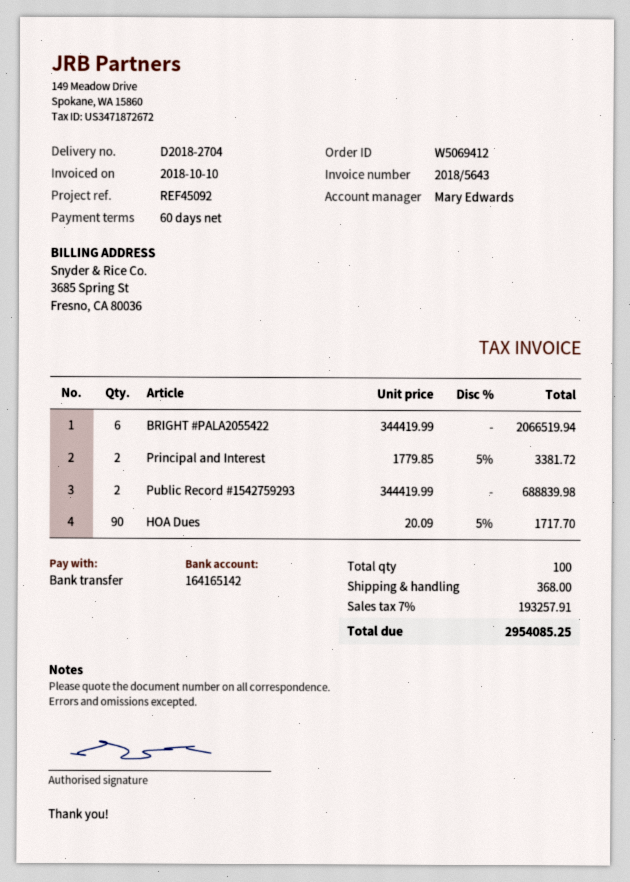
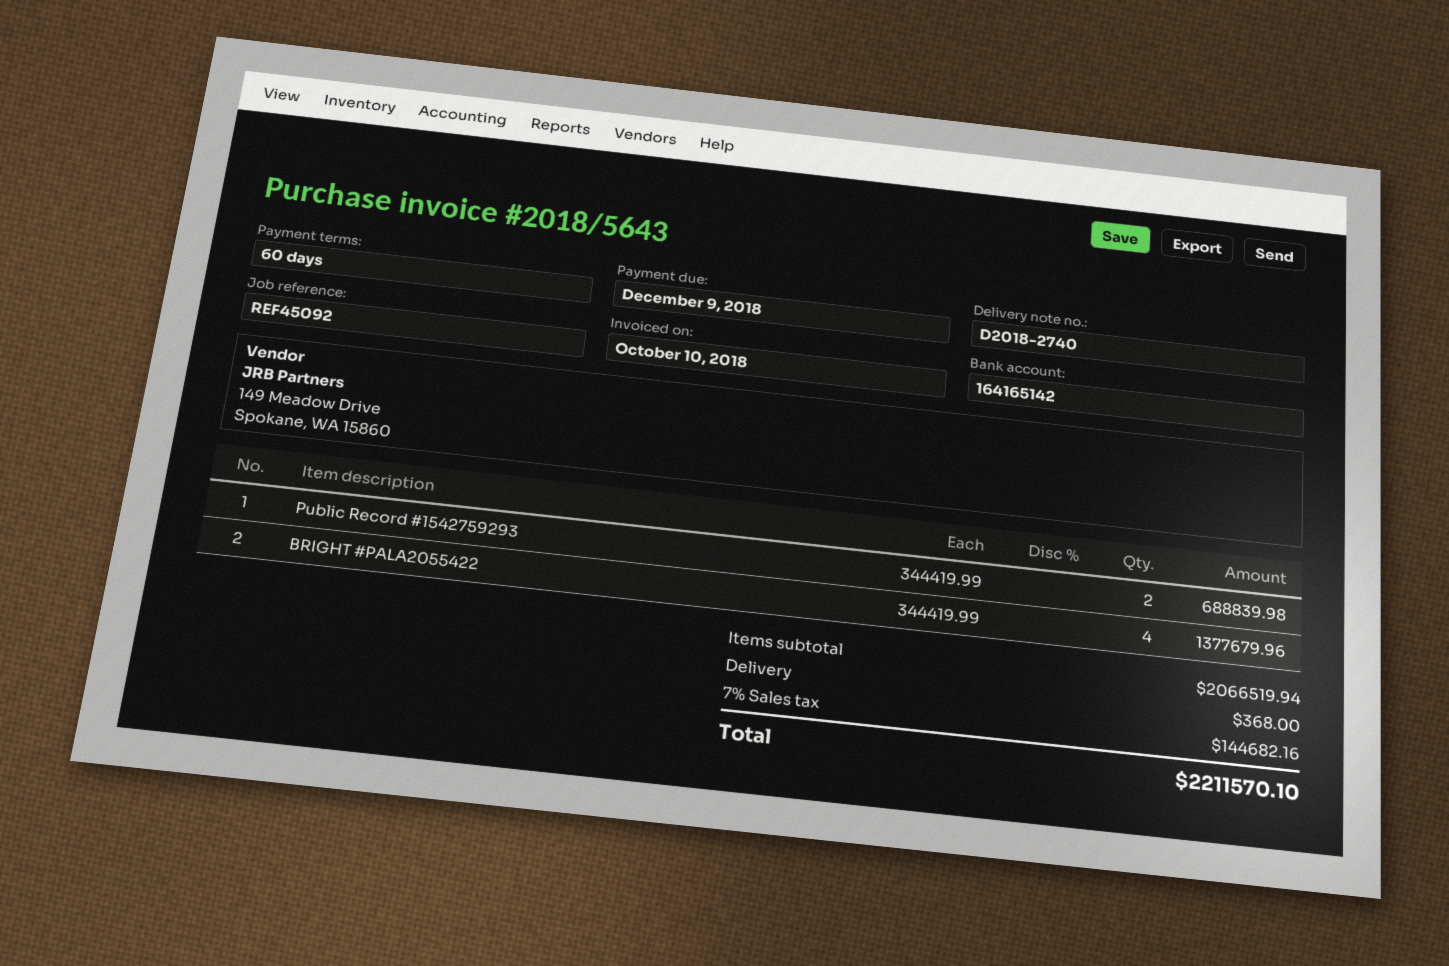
delivery note number: D2018-2704 -> D2018-2740
BRIGHT #PALA2055422: 6 x 344419.99 = 2066519.94 -> 4 x 344419.99 = 1377679.96
Principal and Interest: 2 x 1779.85 - 5% = 3381.72 -> none
HOA Dues: 90 x 20.09 - 5% = 1717.70 -> none
tax: 7% = 193257.91 -> 7% = 144682.16
total: 2954085.25 -> 2211570.10

